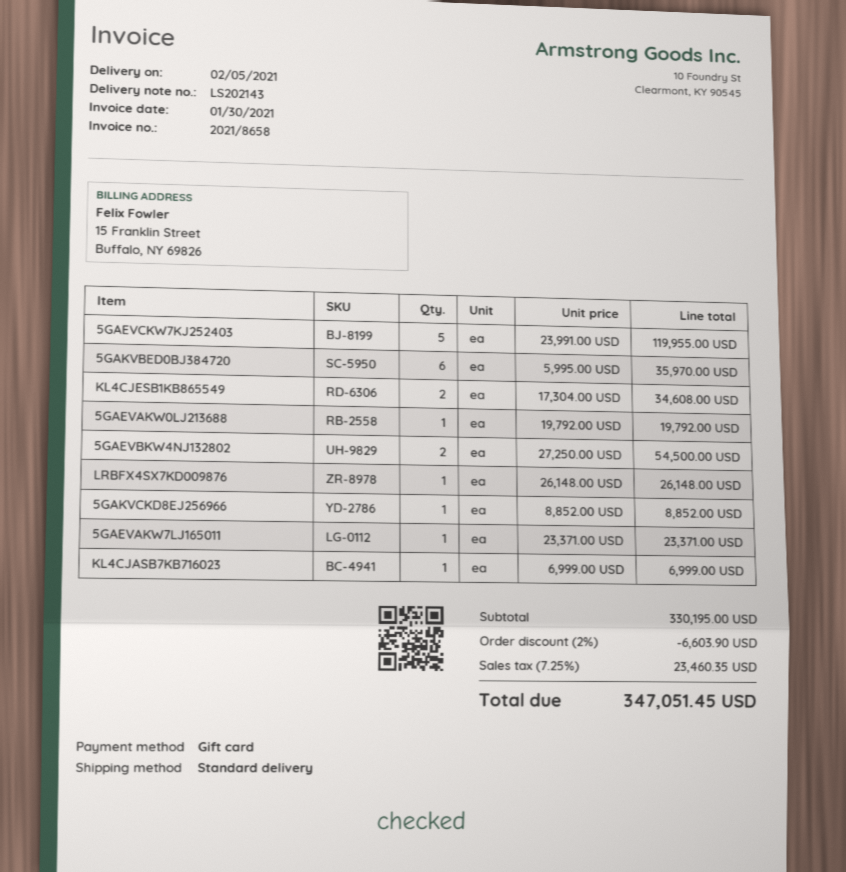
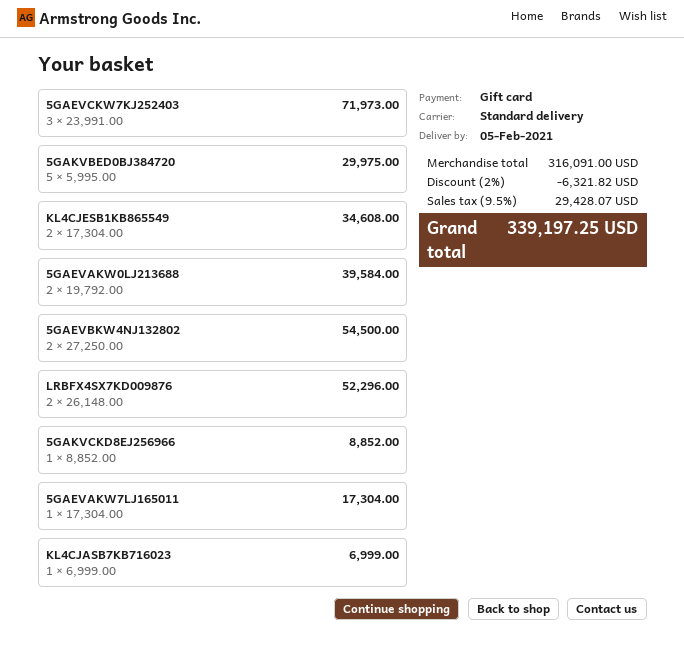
5GAEVCKW7KJ252403: 5 x 23991.00 = 119955.00 -> 3 x 23991.00 = 71973.00
5GAKVBED0BJ384720: 6 x 5995.00 = 35970.00 -> 5 x 5995.00 = 29975.00
5GAEVAKW0LJ213688: 1 x 19792.00 = 19792.00 -> 2 x 19792.00 = 39584.00
LRBFX4SX7KD009876: 1 x 26148.00 = 26148.00 -> 2 x 26148.00 = 52296.00
5GAEVAKW7LJ165011: 1 x 23371.00 = 23371.00 -> 1 x 17304.00 = 17304.00
subtotal: 330195.00 -> 316091.00
discount: 2% = 6603.90 -> 2% = 6321.82
tax: 7.25% = 23460.35 -> 9.5% = 29428.07
total: 347051.45 -> 339197.25

